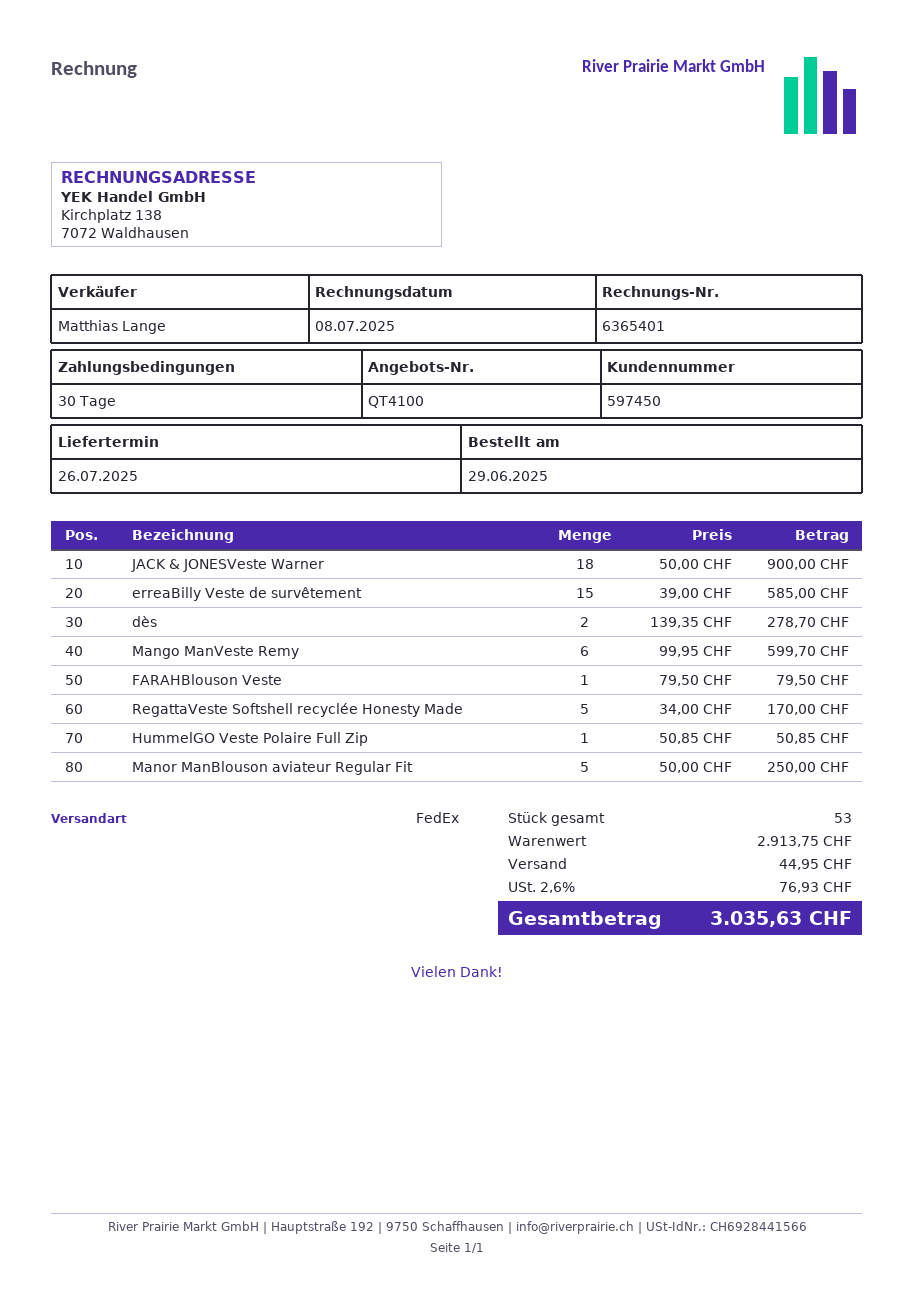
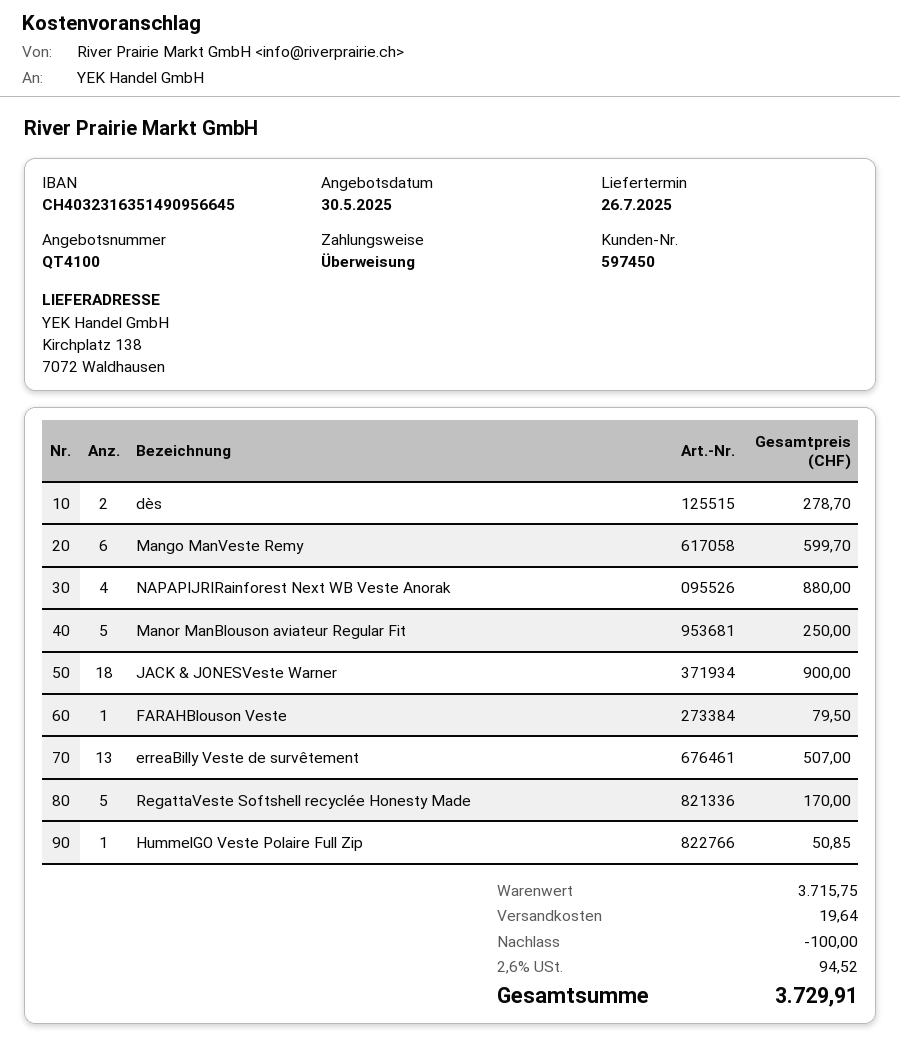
erreaBilly Veste de survêtement: 15 for 585.00 -> 13 for 507.00
NAPAPIJRIRainforest Next WB Veste Anorak: none -> 4 for 880.00
subtotal: 2913.75 -> 3715.75
discount: none -> 100.00
shipping: 44.95 -> 19.64
tax: 2.6% = 76.93 -> 2.6% = 94.52
total: 3035.63 -> 3729.91

